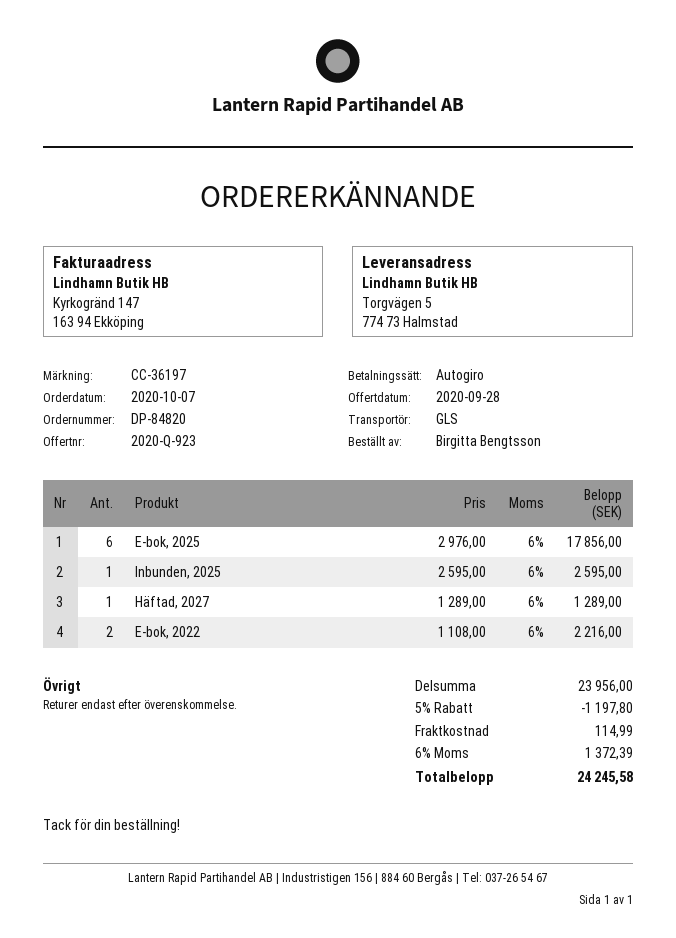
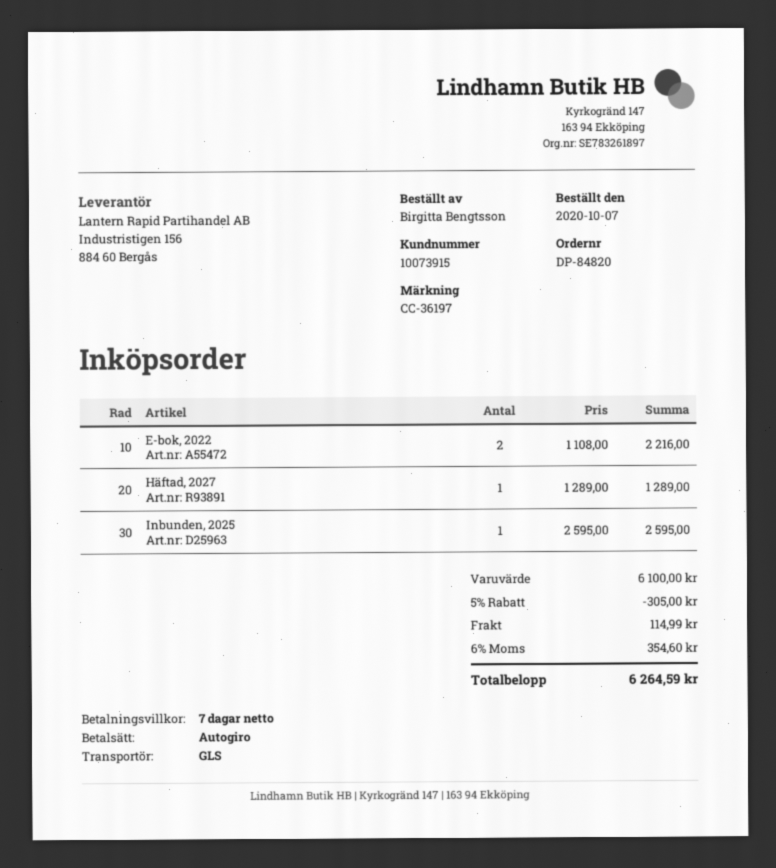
E-bok, 2025: 6 x 2976.00 = 17856.00 -> none
subtotal: 23956.00 -> 6100.00
discount: 5% = 1197.80 -> 5% = 305.00
tax: 6% = 1372.39 -> 6% = 354.60
total: 24245.58 -> 6264.59

